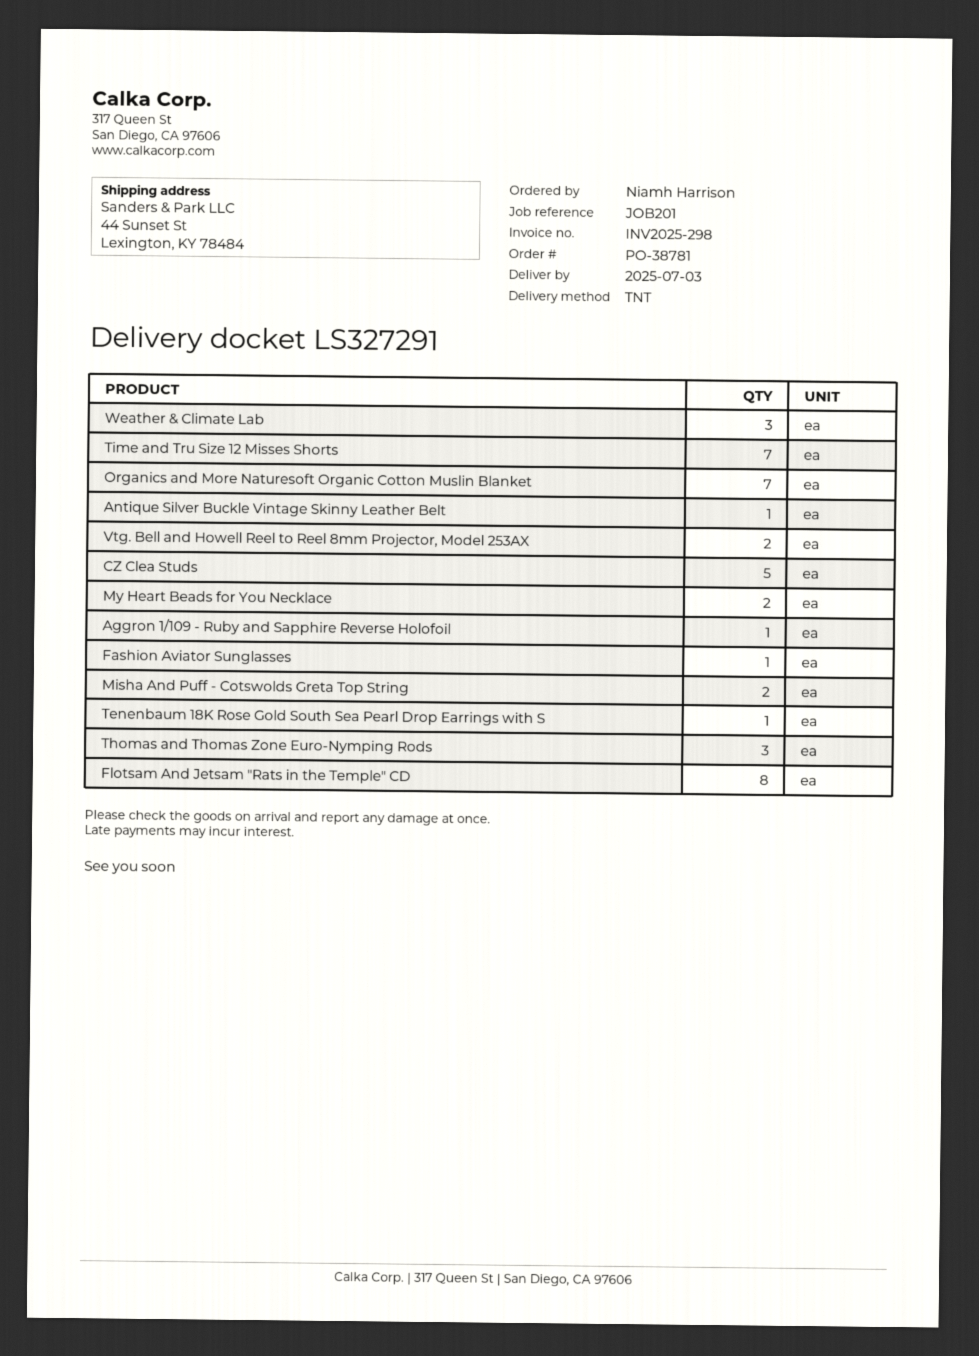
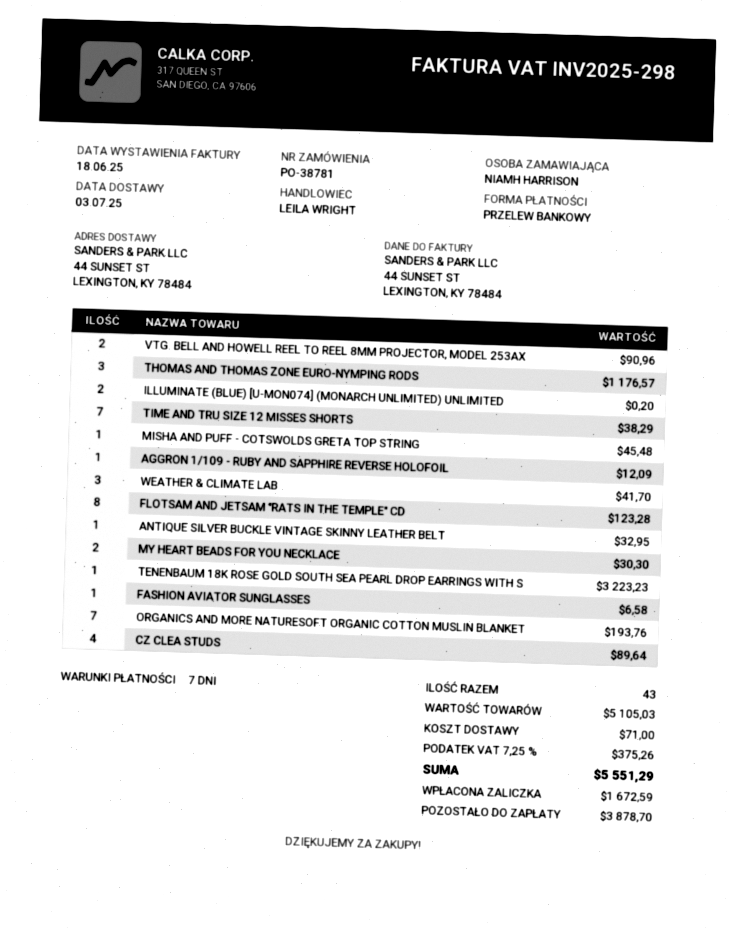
CZ Clea Studs: 5 -> 4
Misha And Puff - Cotswolds Greta Top String: 2 -> 1
ILLUMINATE (BLUE) [U-MON074] (MONARCH UNLIMITED) UNLIMITED: none -> 2

